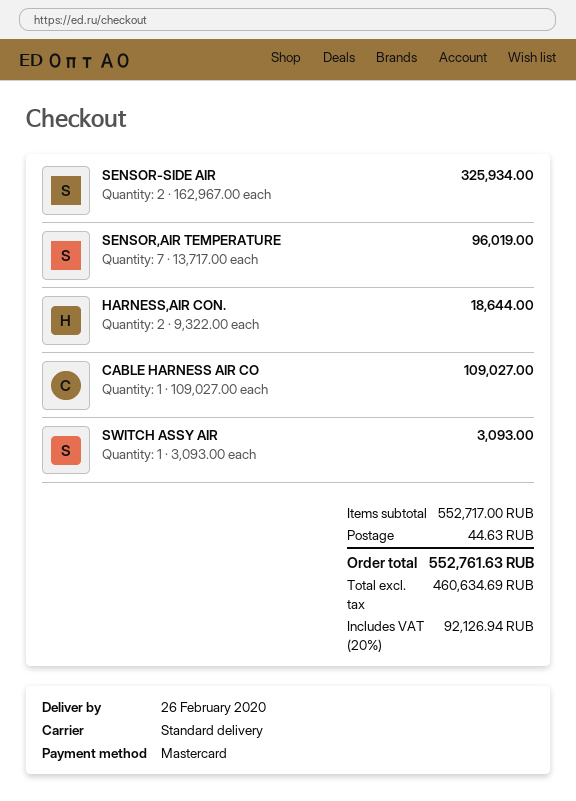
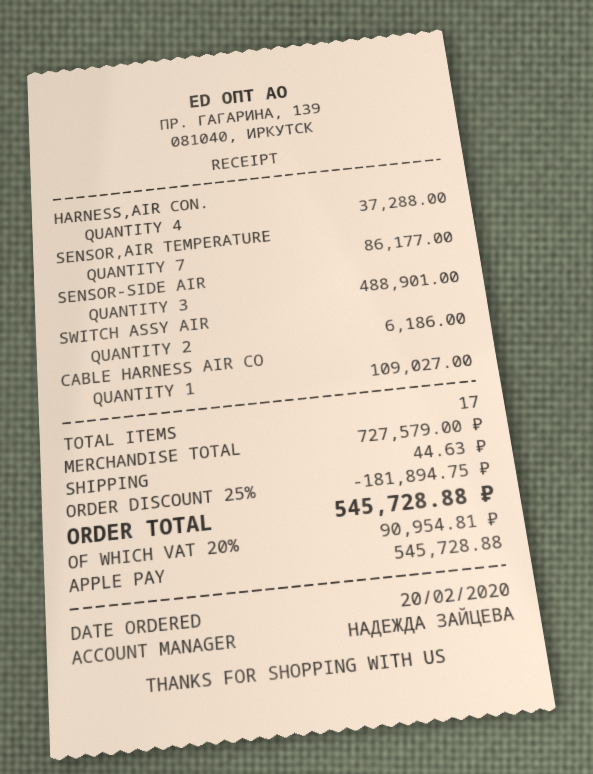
payment method: Mastercard -> Apple Pay
SENSOR-SIDE AIR: 2 for 325934.00 -> 3 for 488901.00
SENSOR,AIR TEMPERATURE: 7 for 96019.00 -> 7 for 86177.00
HARNESS,AIR CON.: 2 for 18644.00 -> 4 for 37288.00
SWITCH ASSY AIR: 1 for 3093.00 -> 2 for 6186.00
subtotal: 552717.00 -> 727579.00
discount: none -> 25% = 181894.75
tax: 20% = 92126.94 -> 20% = 90954.81
total: 552761.63 -> 545728.88

